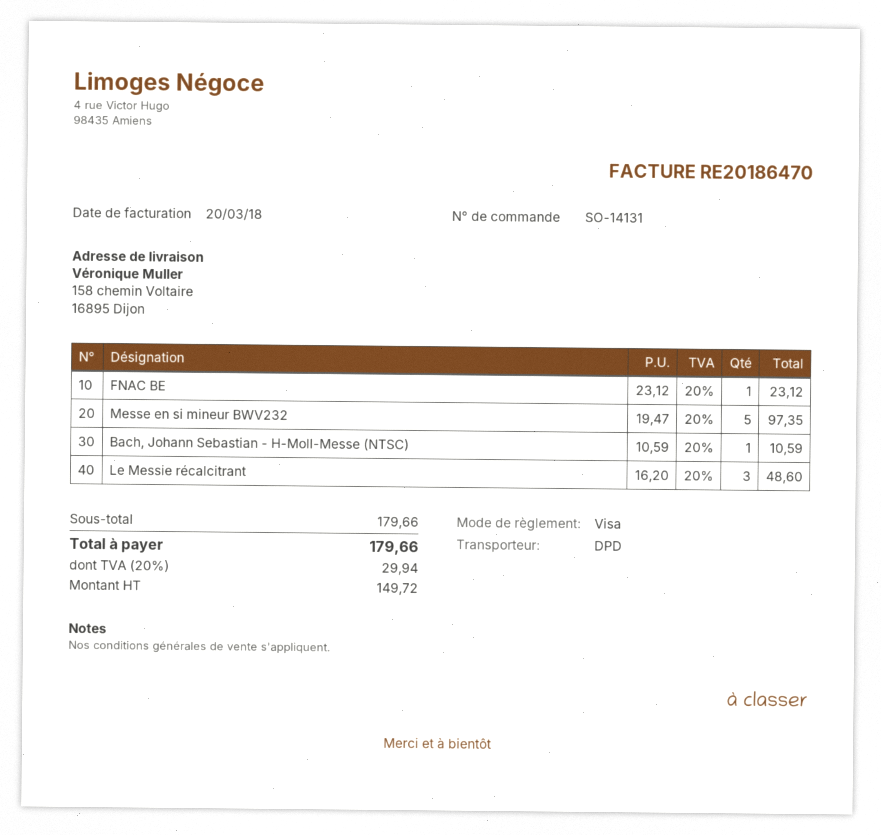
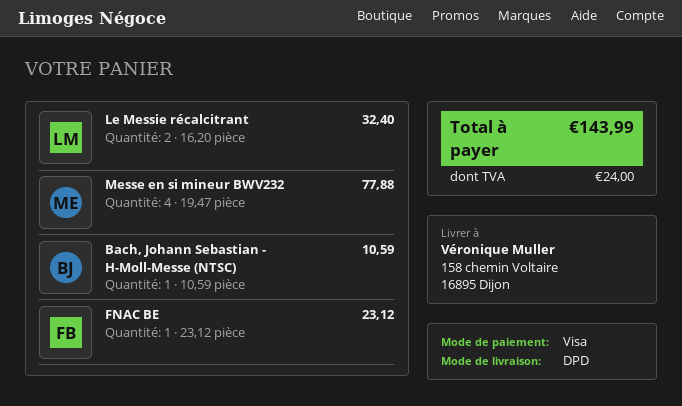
Messe en si mineur BWV232: 5 x 19.47 = 97.35 -> 4 x 19.47 = 77.88
Le Messie récalcitrant: 3 x 16.20 = 48.60 -> 2 x 16.20 = 32.40
tax: 29.94 -> 24.00
total: 179.66 -> 143.99

